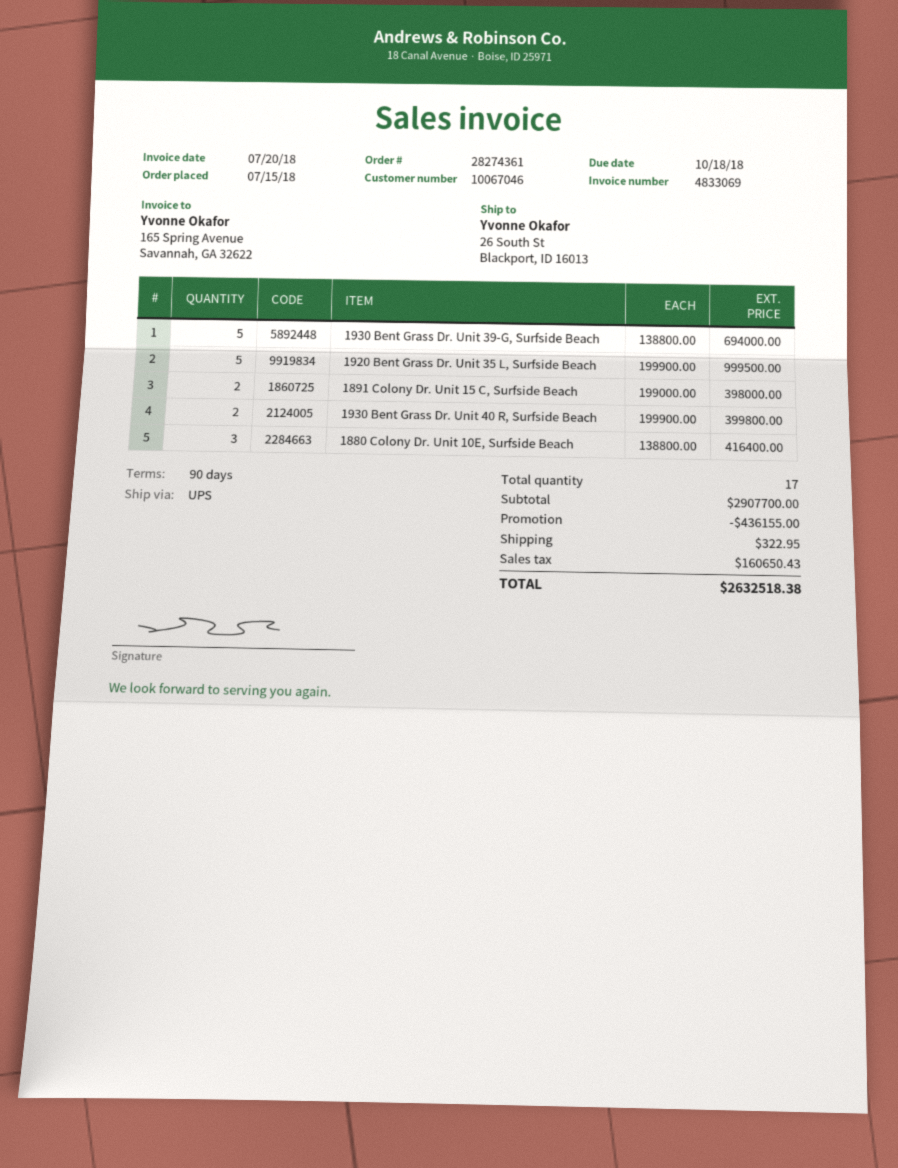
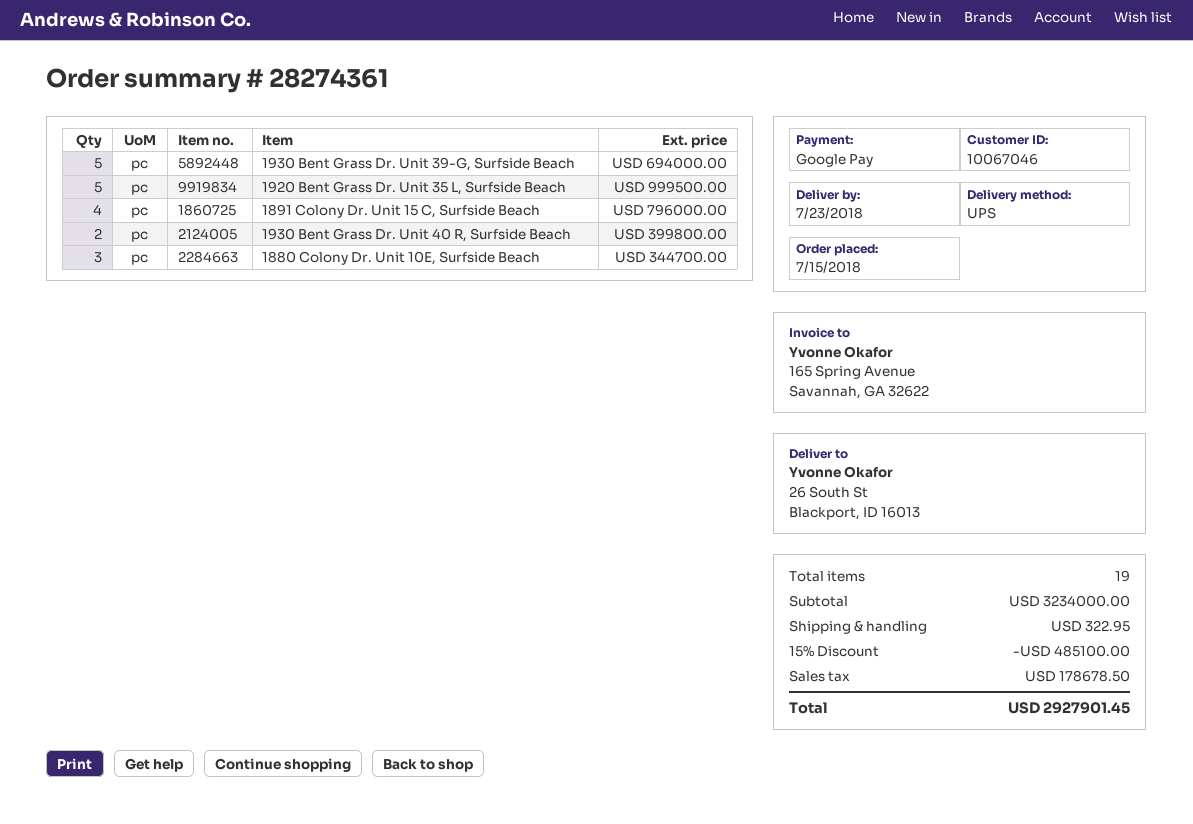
1891 Colony Dr. Unit 15 C, Surfside Beach: 2 for 398000.00 -> 4 for 796000.00
1880 Colony Dr. Unit 10E, Surfside Beach: 3 for 416400.00 -> 3 for 344700.00
total quantity: 17 -> 19
subtotal: 2907700.00 -> 3234000.00
discount: 436155.00 -> 485100.00
tax: 160650.43 -> 178678.50
total: 2632518.38 -> 2927901.45

